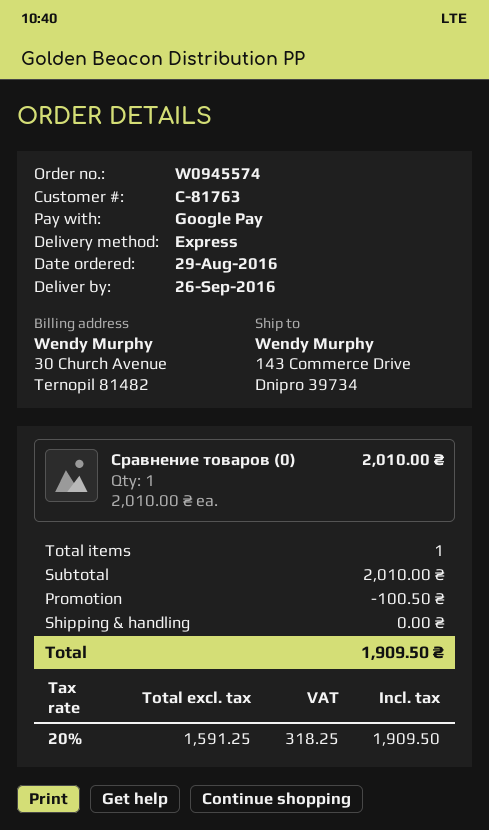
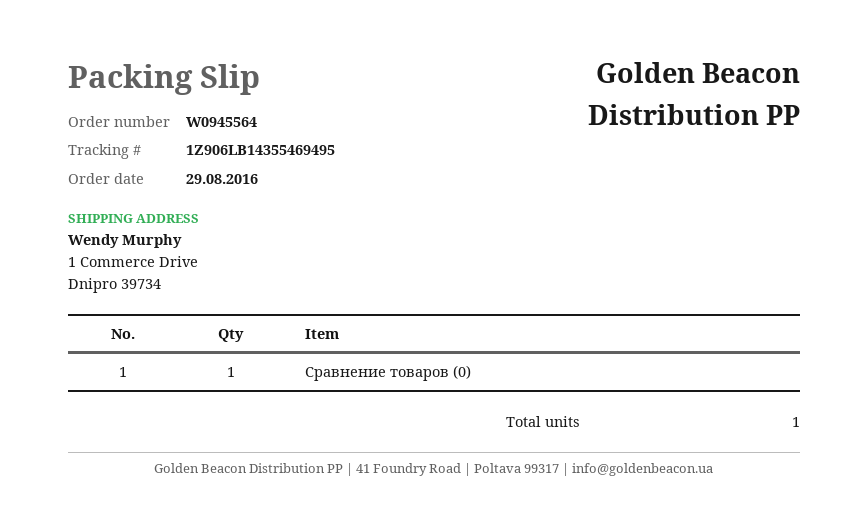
order number: W0945574 -> W0945564
ship to: 143 Commerce Drive, Dnipro 39734 -> 1 Commerce Drive, Dnipro 39734

